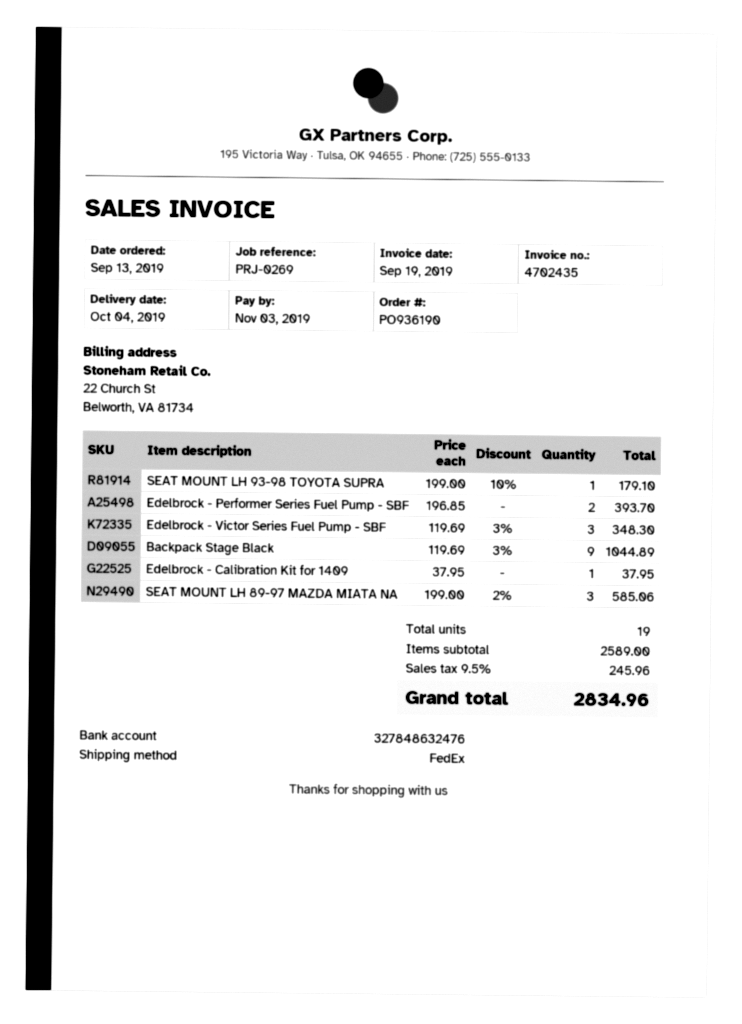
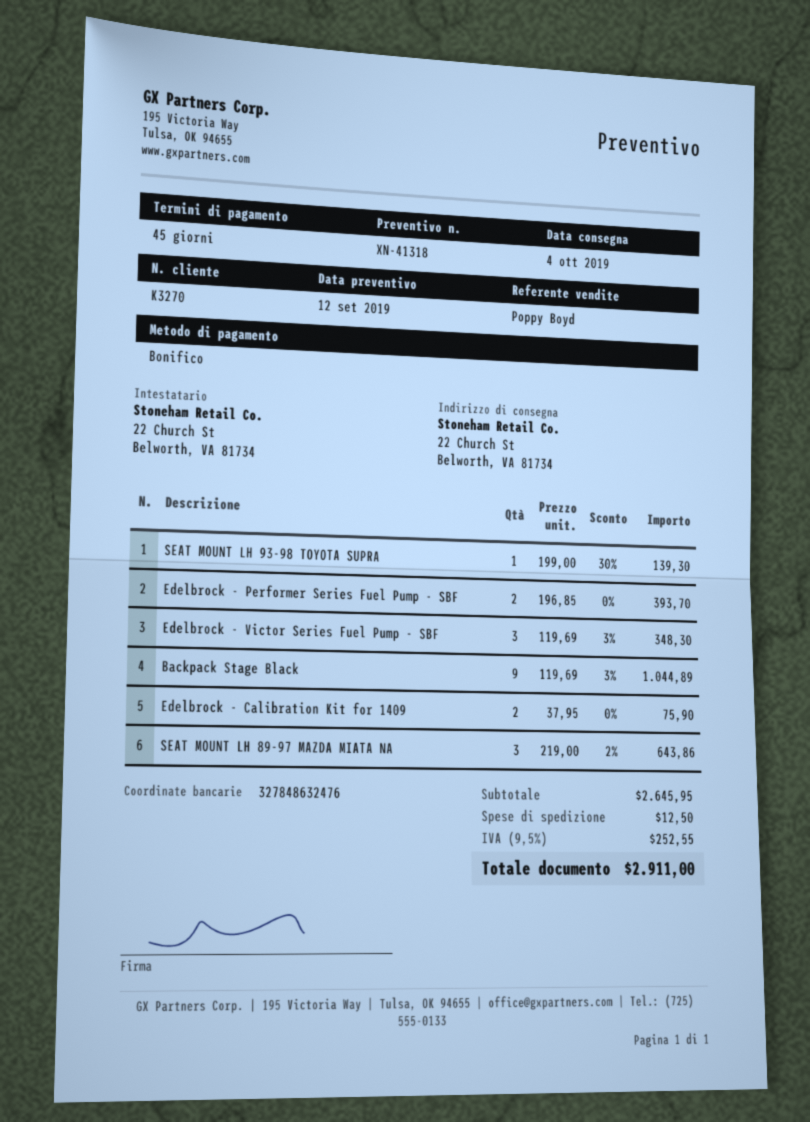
SEAT MOUNT LH 93-98 TOYOTA SUPRA: 1 x 199.00 - 10% = 179.10 -> 1 x 199.00 - 30% = 139.30
Edelbrock - Calibration Kit for 1409: 1 x 37.95 = 37.95 -> 2 x 37.95 = 75.90
SEAT MOUNT LH 89-97 MAZDA MIATA NA: 3 x 199.00 - 2% = 585.06 -> 3 x 219.00 - 2% = 643.86
subtotal: 2589.00 -> 2645.95
shipping: none -> 12.50
tax: 9.5% = 245.96 -> 9.5% = 252.55
total: 2834.96 -> 2911.00

